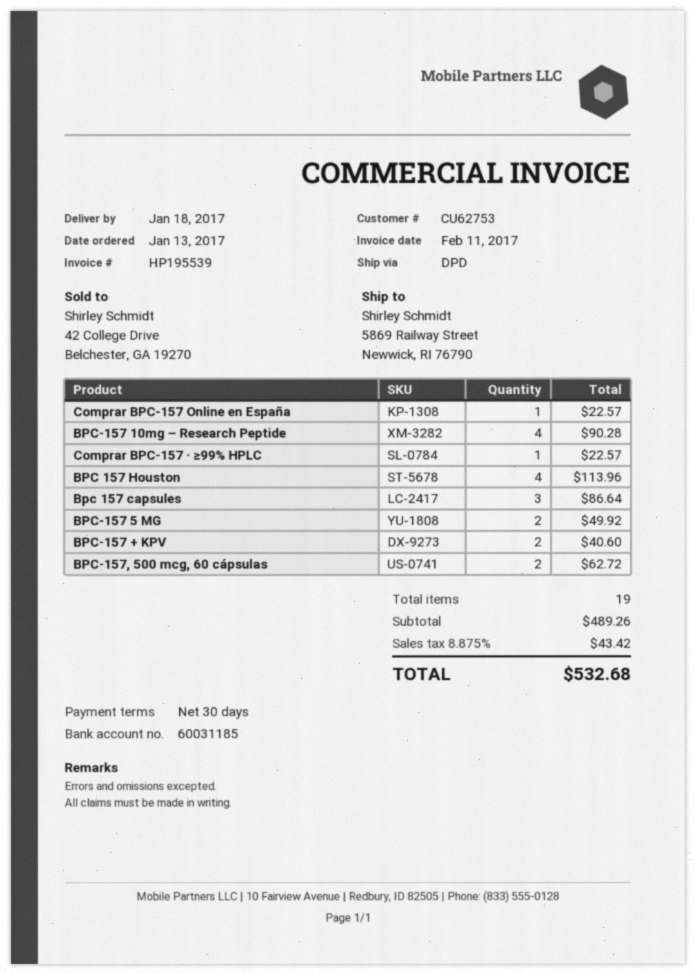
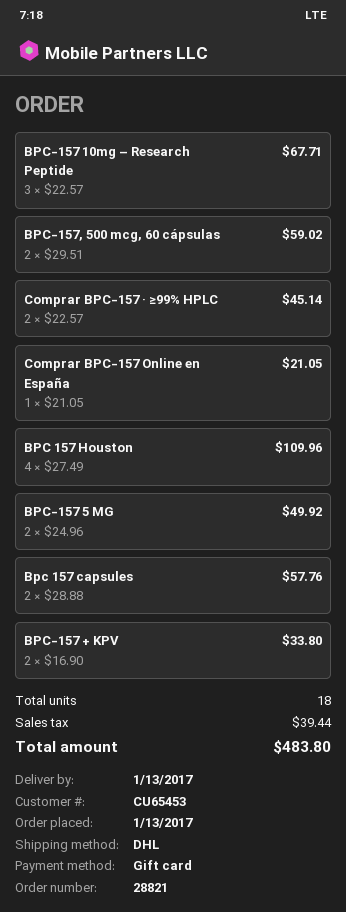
delivery date: 2017-01-18 -> 2017-01-13
customer number: CU62753 -> CU65453
shipping method: DPD -> DHL
Comprar BPC-157 Online en España: 1 for 22.57 -> 1 for 21.05
BPC-157 10mg – Research Peptide: 4 for 90.28 -> 3 for 67.71
Comprar BPC-157 · ≥99% HPLC: 1 for 22.57 -> 2 for 45.14
BPC 157 Houston: 4 for 113.96 -> 4 for 109.96
Bpc 157 capsules: 3 for 86.64 -> 2 for 57.76
BPC-157 + KPV: 2 for 40.60 -> 2 for 33.80
BPC-157, 500 mcg, 60 cápsulas: 2 for 62.72 -> 2 for 59.02
total quantity: 19 -> 18
tax: 43.42 -> 39.44
total: 532.68 -> 483.80

